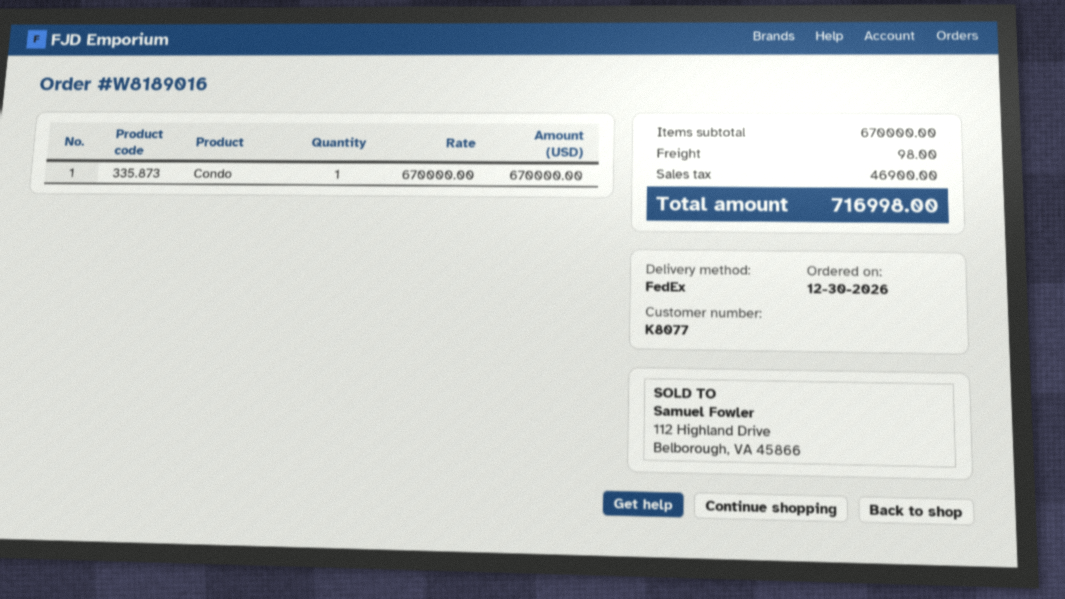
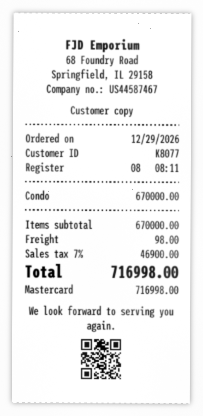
order date: 2026-12-30 -> 2026-12-29

